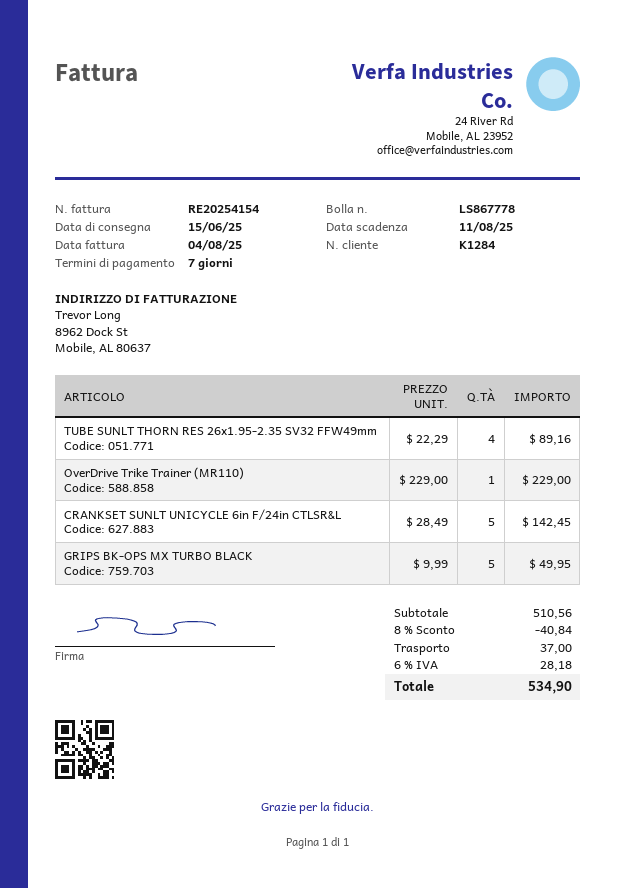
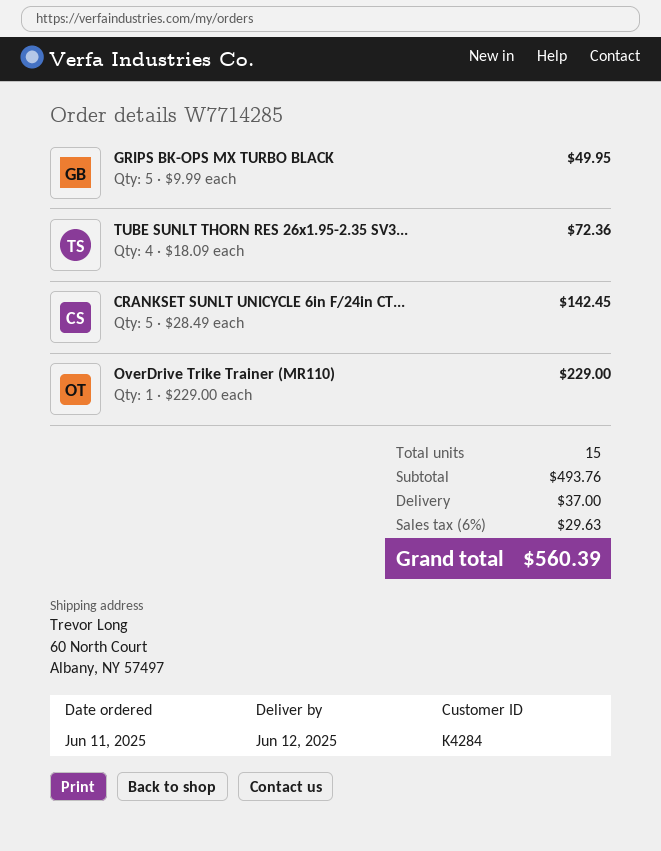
delivery date: 2025-06-15 -> 2025-06-12
customer number: K1284 -> K4284
TUBE SUNLT THORN RES 26x1.95-2.35 SV32 FFW49mm: 4 x 22.29 = 89.16 -> 4 x 18.09 = 72.36
subtotal: 510.56 -> 493.76
discount: 8% = 40.84 -> none
tax: 6% = 28.18 -> 6% = 29.63
total: 534.90 -> 560.39

